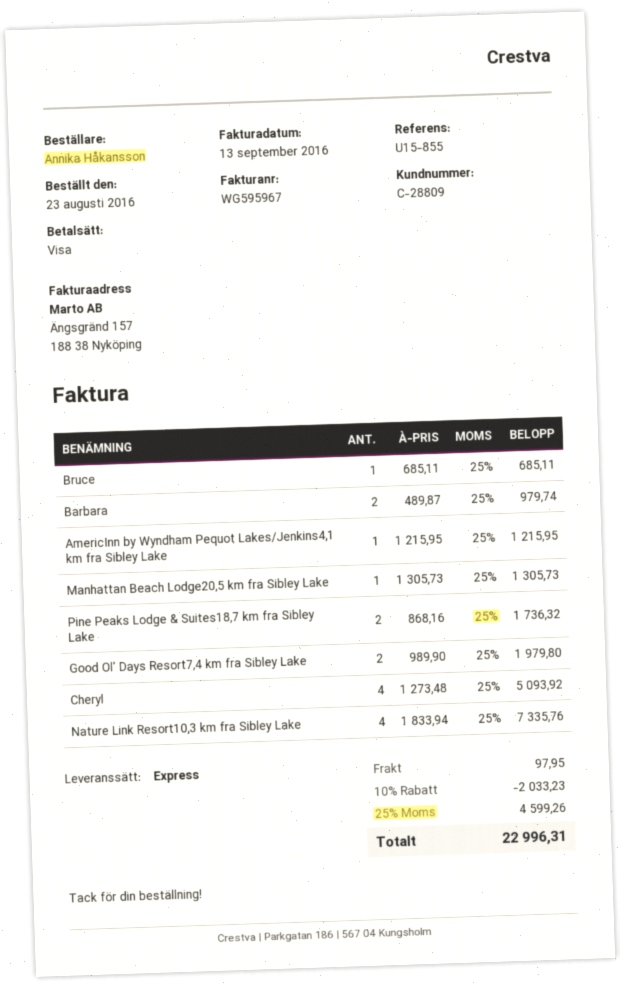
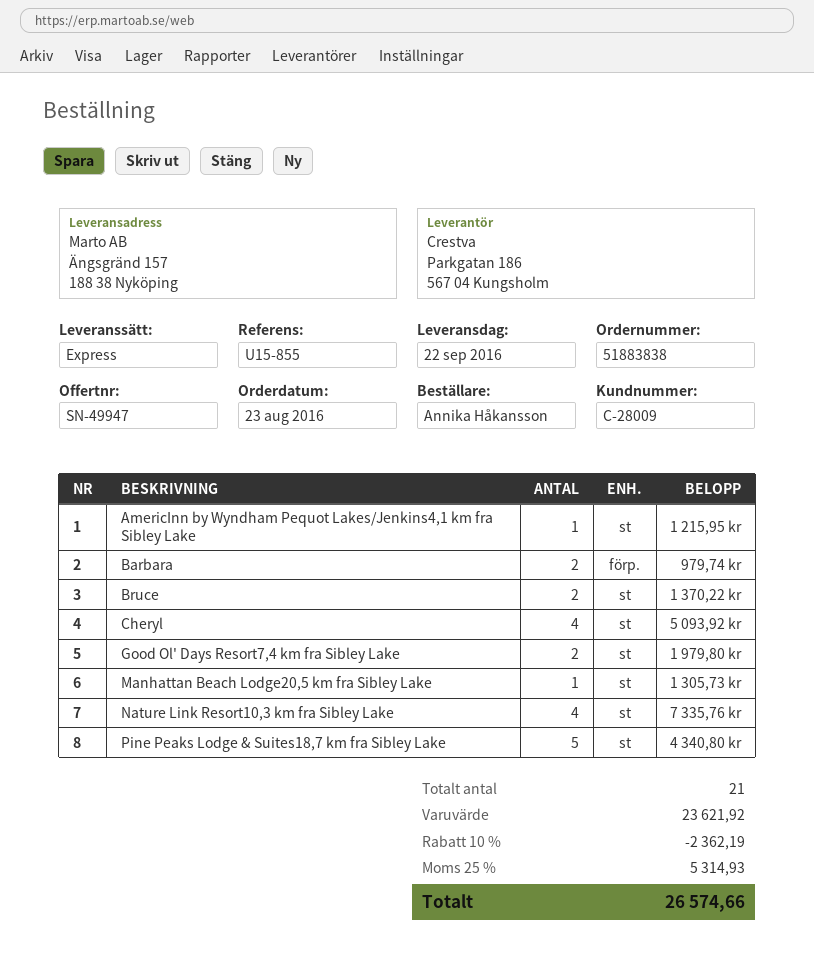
customer number: C-28809 -> C-28009
Bruce: 1 for 685.11 -> 2 for 1370.22
Pine Peaks Lodge & Suites18,7 km fra Sibley Lake: 2 for 1736.32 -> 5 for 4340.80
discount: 10% = 2033.23 -> 10% = 2362.19
shipping: 97.95 -> none
tax: 25% = 4599.26 -> 25% = 5314.93
total: 22996.31 -> 26574.66

